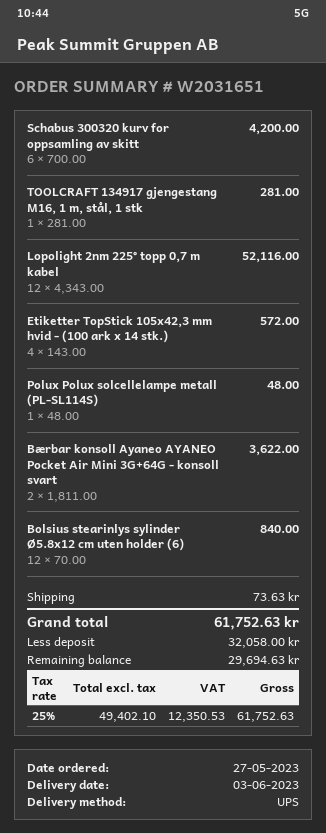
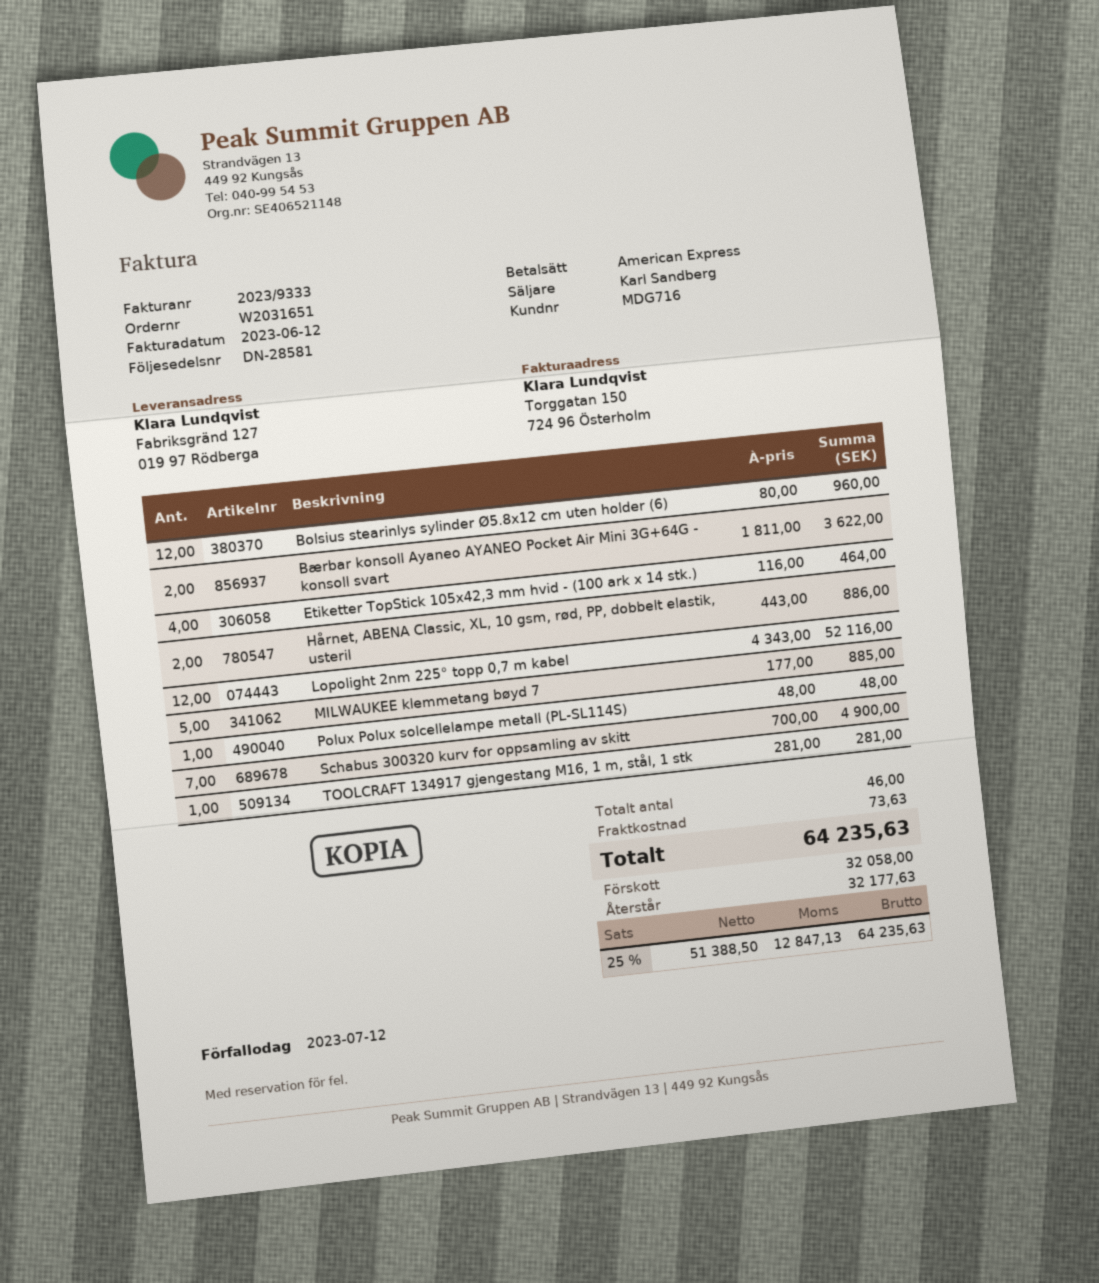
Schabus 300320 kurv for oppsamling av skitt: 6 x 700.00 = 4200.00 -> 7 x 700.00 = 4900.00
Etiketter TopStick 105x42,3 mm hvid - (100 ark x 14 stk.): 4 x 143.00 = 572.00 -> 4 x 116.00 = 464.00
Bolsius stearinlys sylinder Ø5.8x12 cm uten holder (6): 12 x 70.00 = 840.00 -> 12 x 80.00 = 960.00
Hårnet, ABENA Classic, XL, 10 gsm, rød, PP, dobbelt elastik, usteril: none -> 2 x 443.00 = 886.00
MILWAUKEE klemmetang bøyd 7: none -> 5 x 177.00 = 885.00
net: 49402.10 -> 51388.50
tax: 25% = 12350.53 -> 25% = 12847.13
total: 61752.63 -> 64235.63
balance: 29694.63 -> 32177.63

